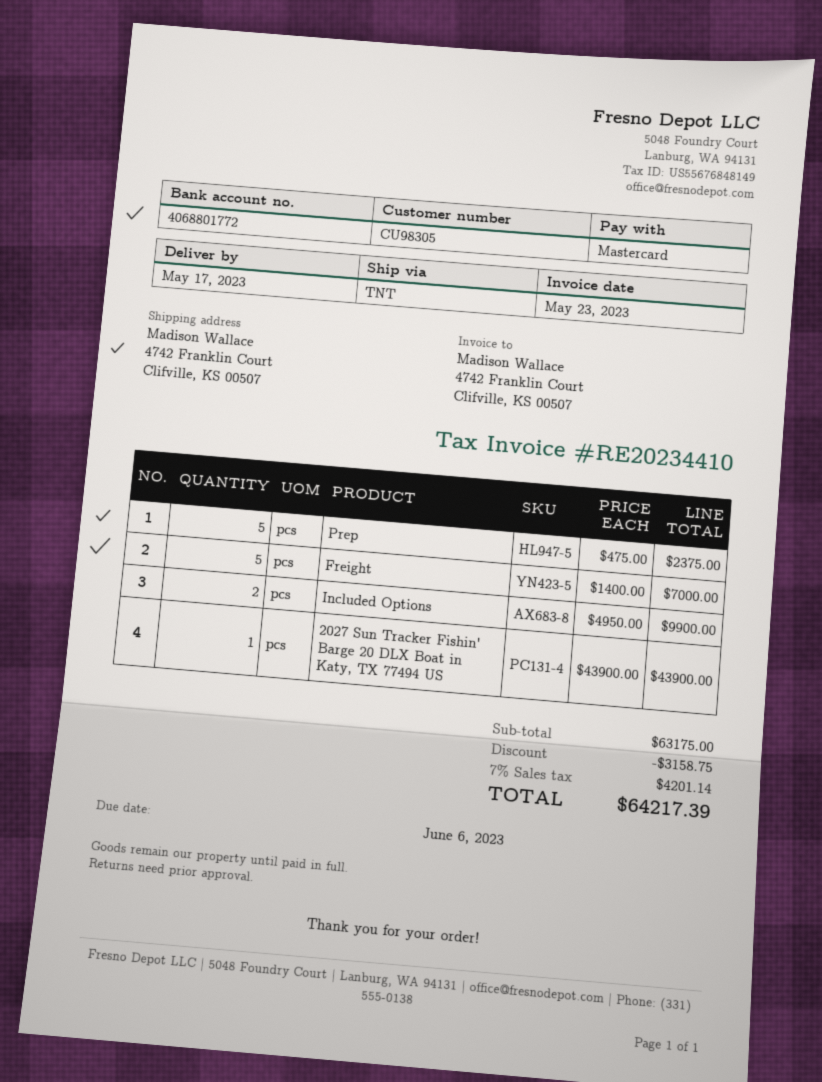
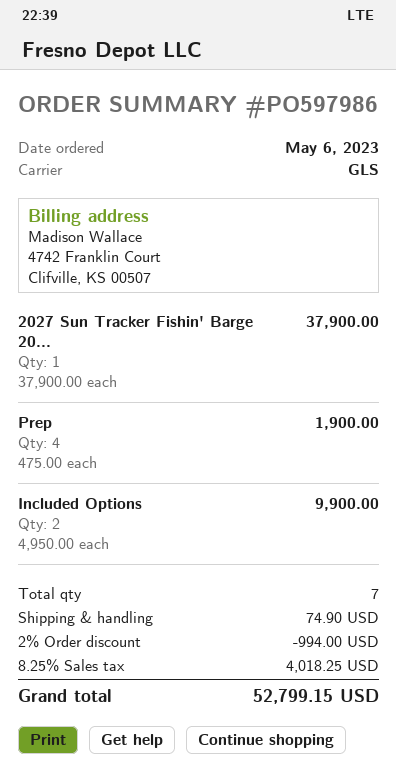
shipping method: TNT -> GLS
Prep: 5 x 475.00 = 2375.00 -> 4 x 475.00 = 1900.00
Freight: 5 x 1400.00 = 7000.00 -> none
2027 Sun Tracker Fishin' Barge 20 DLX Boat in Katy, TX 77494 US: 1 x 43900.00 = 43900.00 -> 1 x 37900.00 = 37900.00
discount: 3158.75 -> 994.00
shipping: none -> 74.90
tax: 7% = 4201.14 -> 8.25% = 4018.25
total: 64217.39 -> 52799.15

